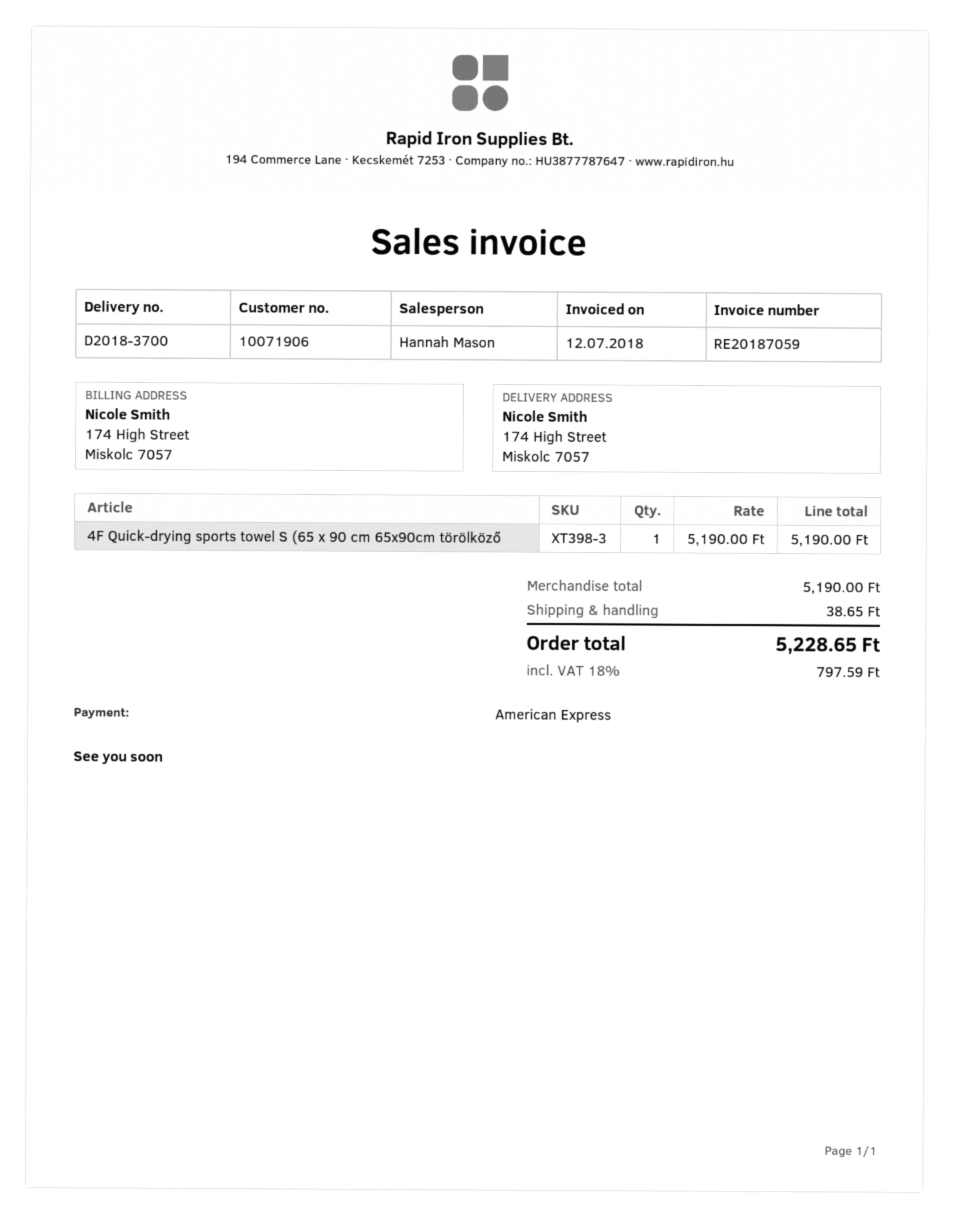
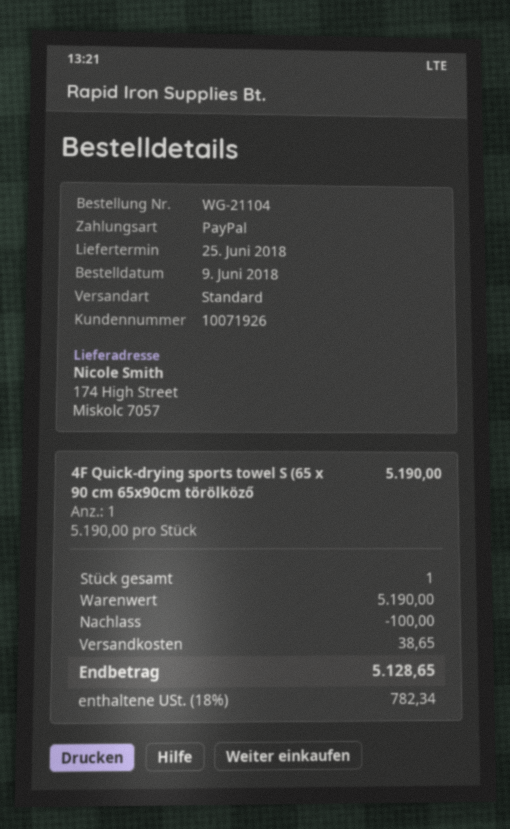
customer number: 10071906 -> 10071926
payment method: American Express -> PayPal
discount: none -> 100.00
tax: 18% = 797.59 -> 18% = 782.34
total: 5228.65 -> 5128.65

